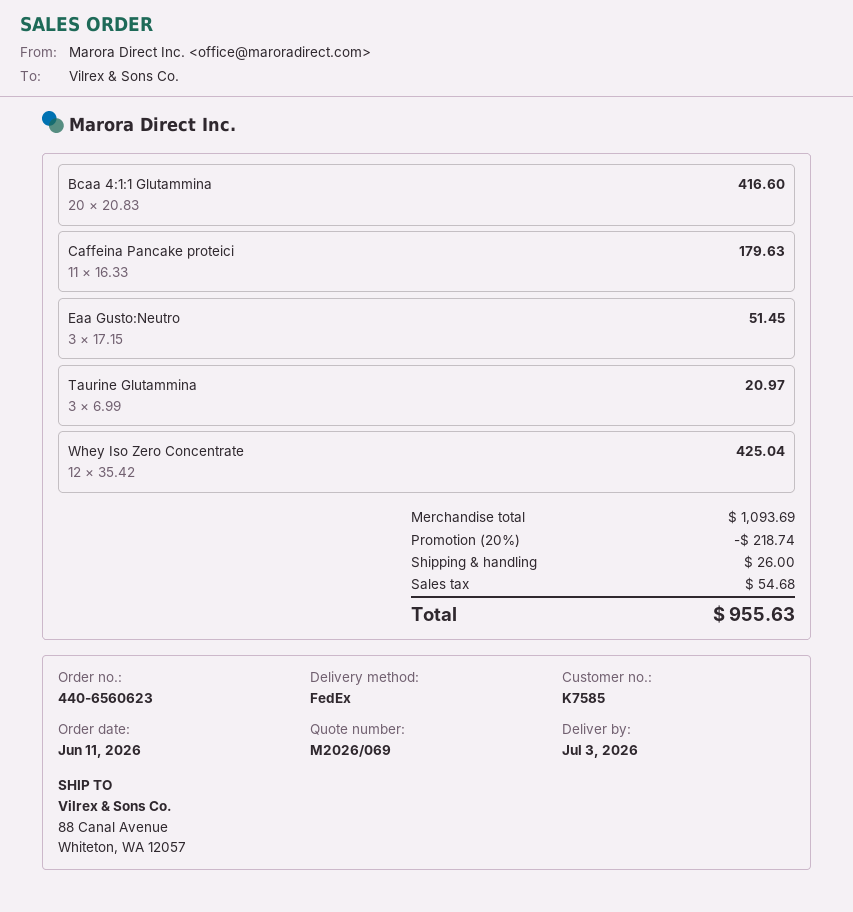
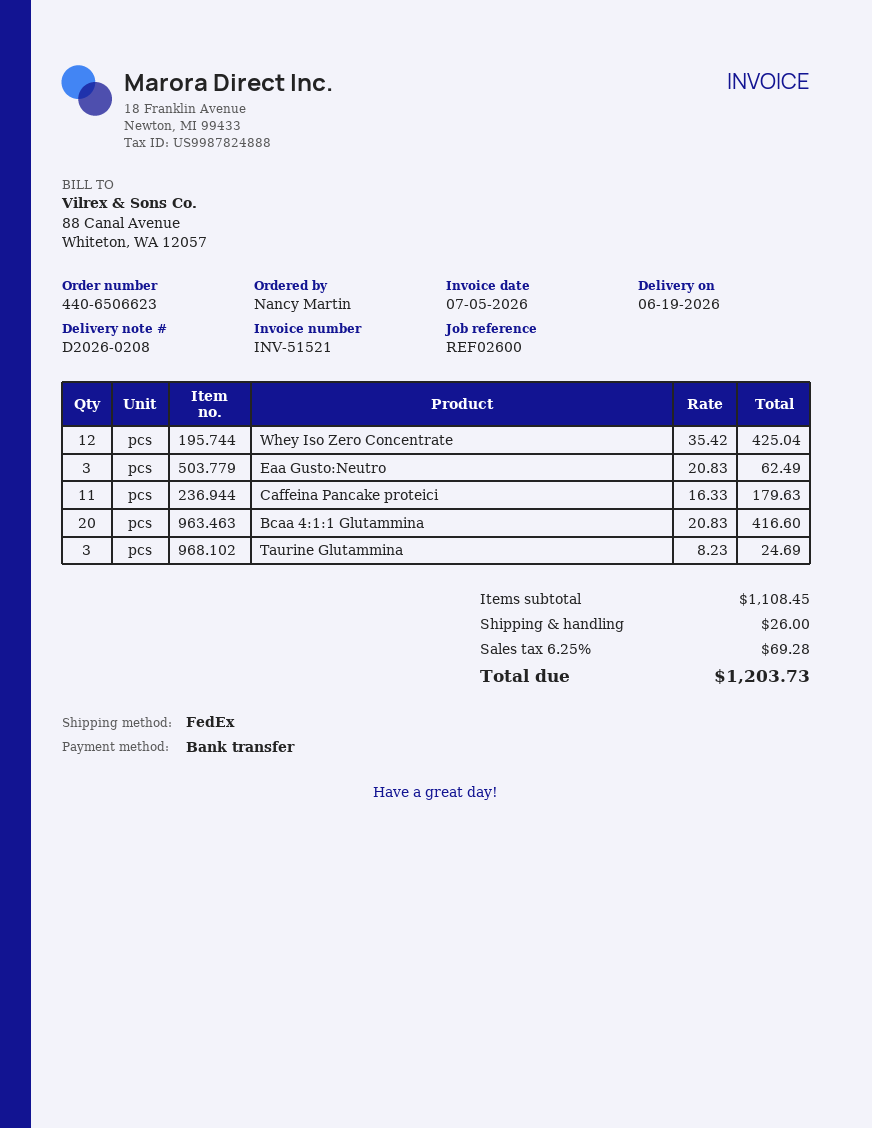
order number: 440-6560623 -> 440-6506623
delivery date: 2026-07-03 -> 2026-06-19
Eaa Gusto:Neutro: 3 x 17.15 = 51.45 -> 3 x 20.83 = 62.49
Taurine Glutammina: 3 x 6.99 = 20.97 -> 3 x 8.23 = 24.69
subtotal: 1093.69 -> 1108.45
discount: 20% = 218.74 -> none
tax: 54.68 -> 69.28
total: 955.63 -> 1203.73

